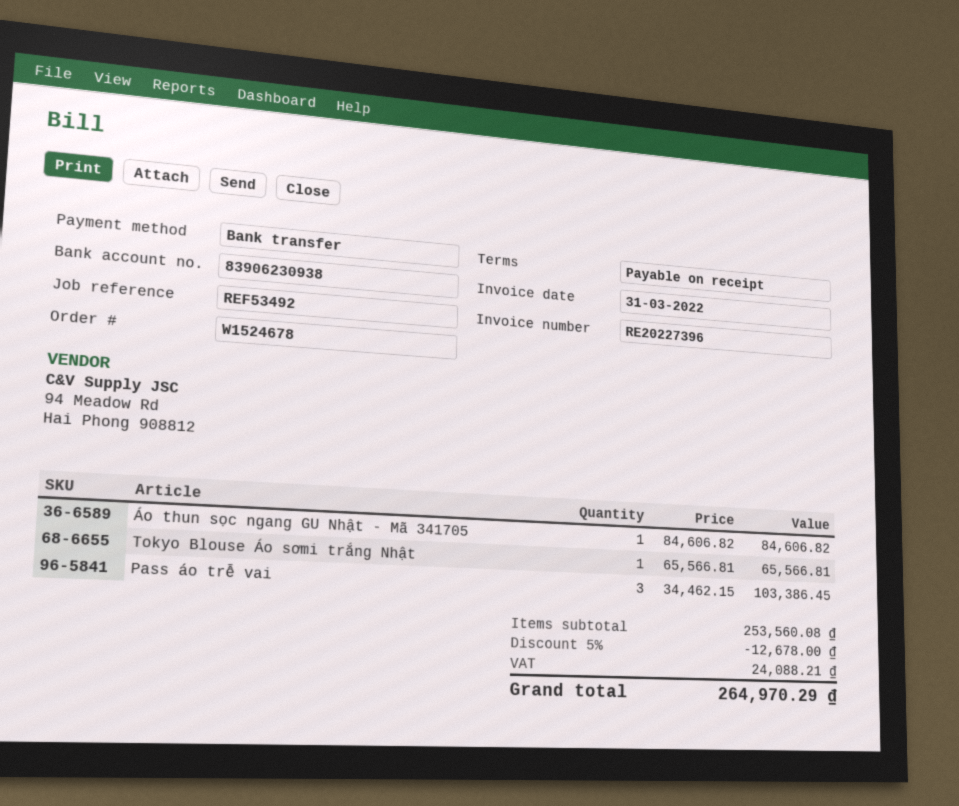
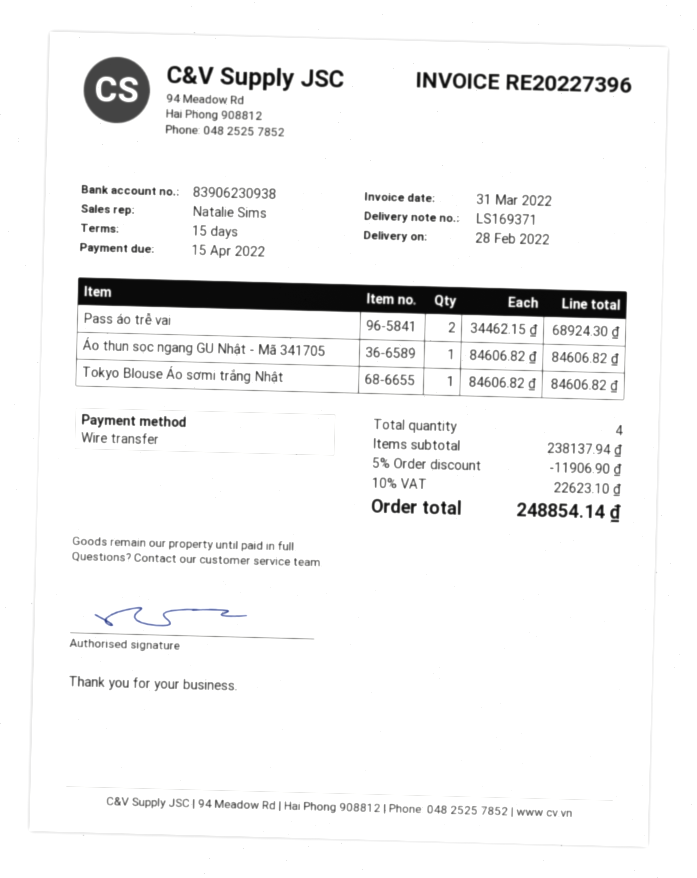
payment terms: on receipt -> 15 days
Tokyo Blouse Áo sơmi trắng Nhật: 1 x 65566.81 = 65566.81 -> 1 x 84606.82 = 84606.82
Pass áo trễ vai: 3 x 34462.15 = 103386.45 -> 2 x 34462.15 = 68924.30
subtotal: 253560.08 -> 238137.94
discount: 5% = 12678.00 -> 5% = 11906.90
tax: 24088.21 -> 22623.10
total: 264970.29 -> 248854.14

